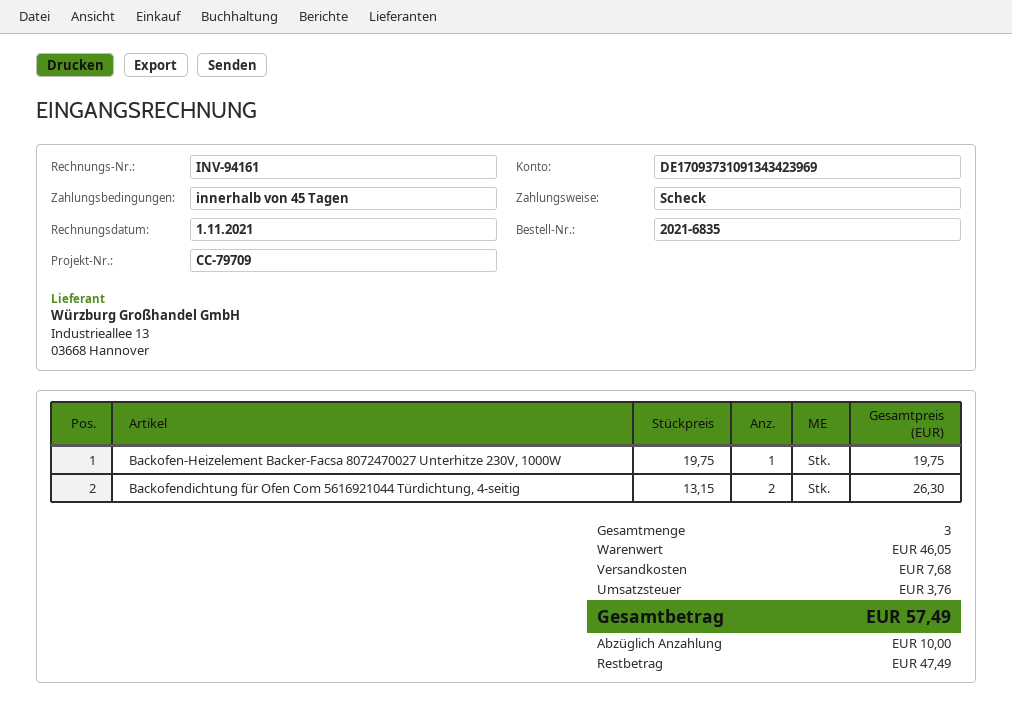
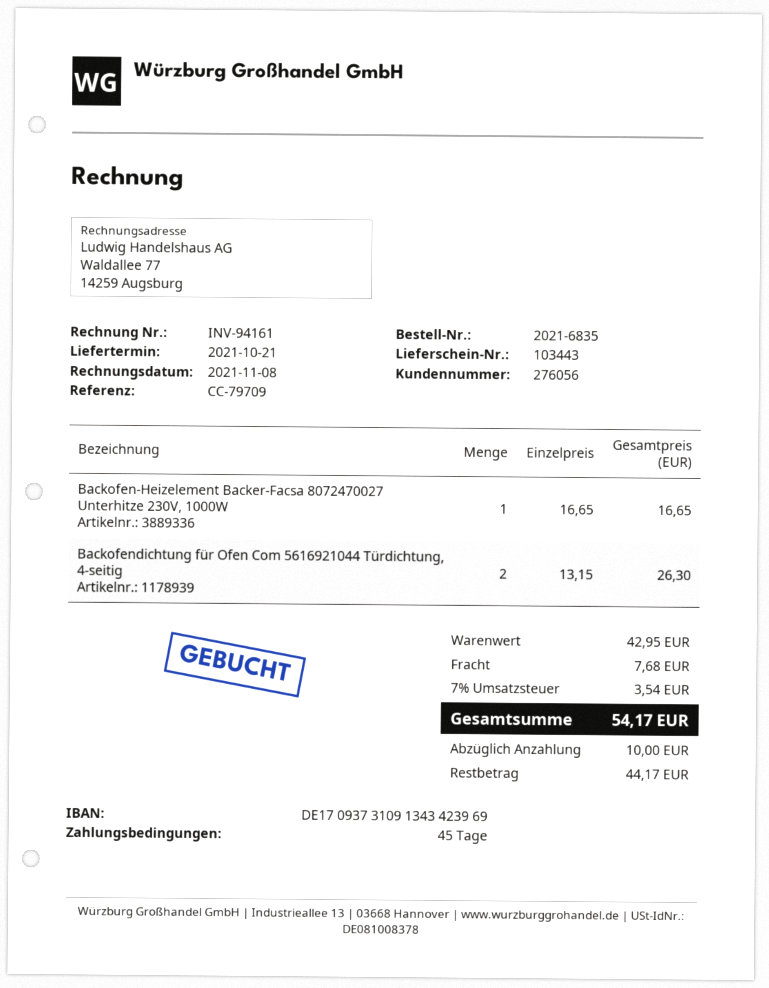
invoice date: 2021-11-01 -> 2021-11-08
Backofen-Heizelement Backer-Facsa 8072470027 Unterhitze 230V, 1000W: 1 x 19.75 = 19.75 -> 1 x 16.65 = 16.65
subtotal: 46.05 -> 42.95
tax: 3.76 -> 3.54
total: 57.49 -> 54.17
balance: 47.49 -> 44.17

